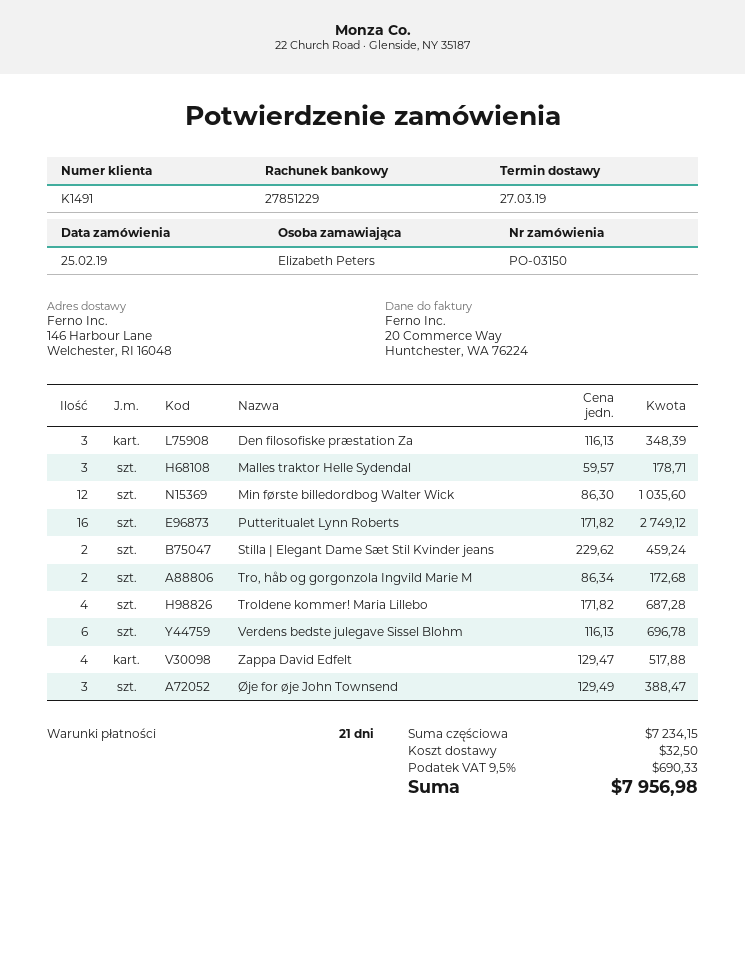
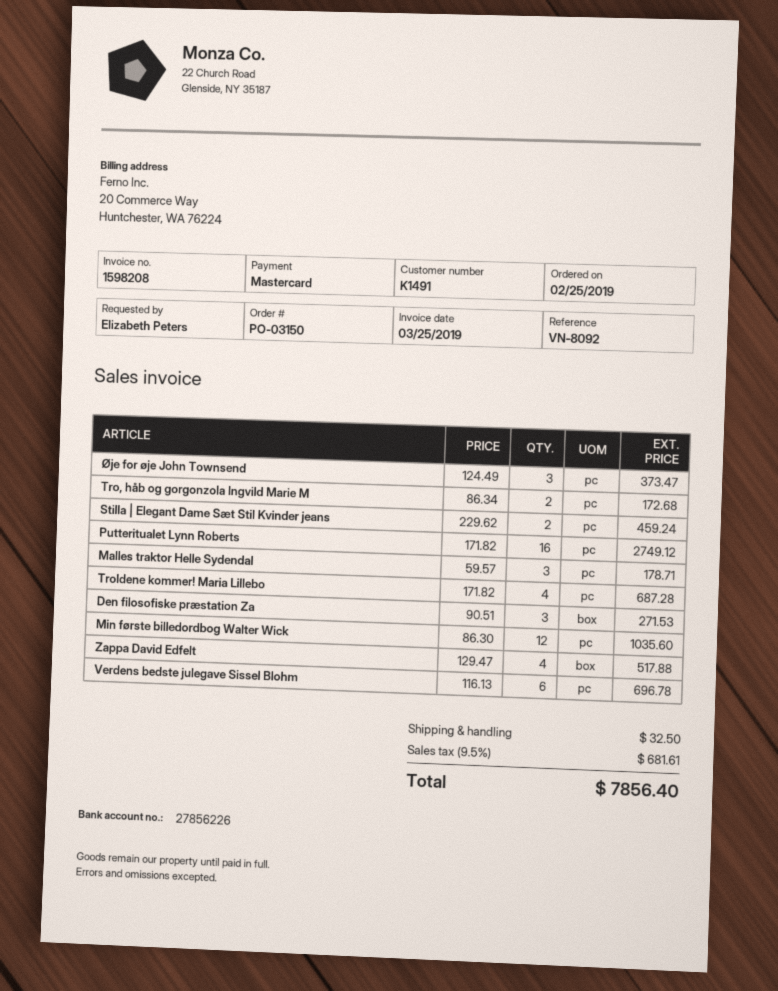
bank account: 27851229 -> 27856226
Den filosofiske præstation Za: 3 x 116.13 = 348.39 -> 3 x 90.51 = 271.53
Øje for øje John Townsend: 3 x 129.49 = 388.47 -> 3 x 124.49 = 373.47
tax: 9.5% = 690.33 -> 9.5% = 681.61
total: 7956.98 -> 7856.40

